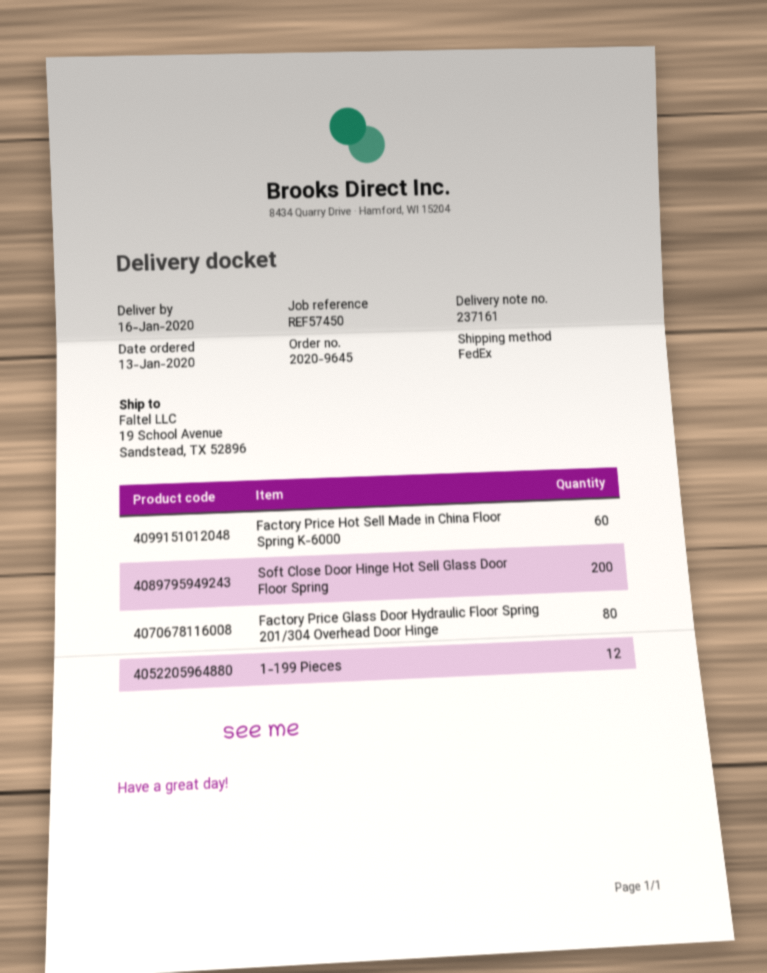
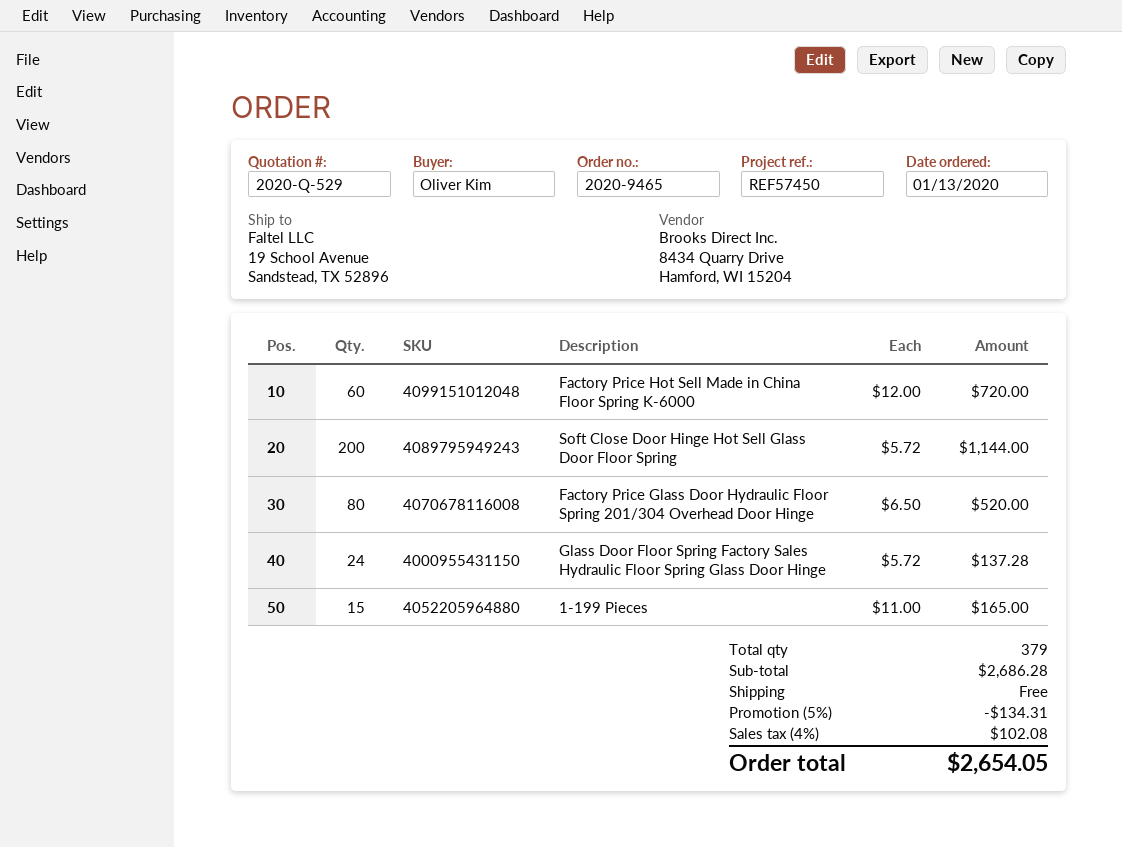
order number: 2020-9645 -> 2020-9465
1-199 Pieces: 12 -> 15
Glass Door Floor Spring Factory Sales Hydraulic Floor Spring Glass Door Hinge: none -> 24

